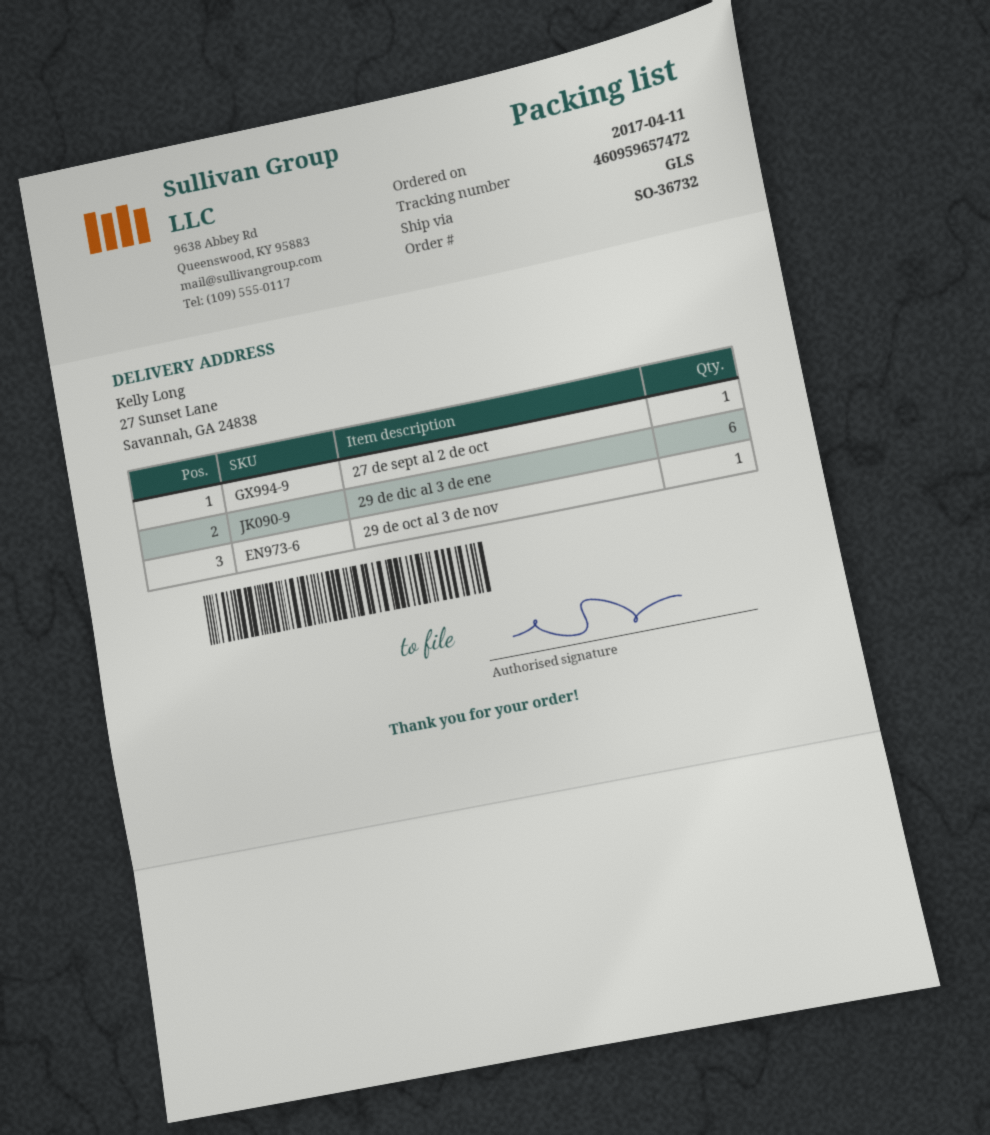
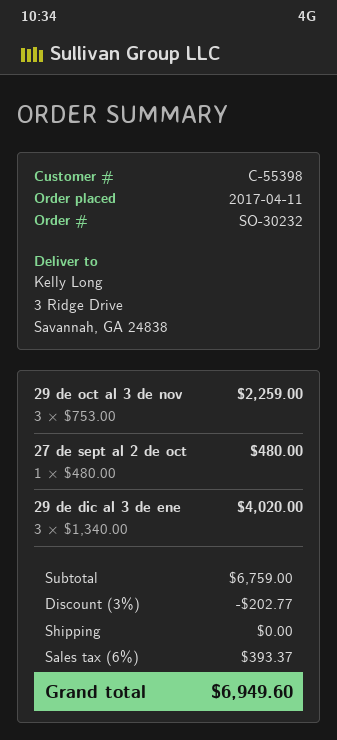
order number: SO-36732 -> SO-30232
ship to: 27 Sunset Lane, Savannah, GA 24838 -> 3 Ridge Drive, Savannah, GA 24838
29 de dic al 3 de ene: 6 -> 3
29 de oct al 3 de nov: 1 -> 3

